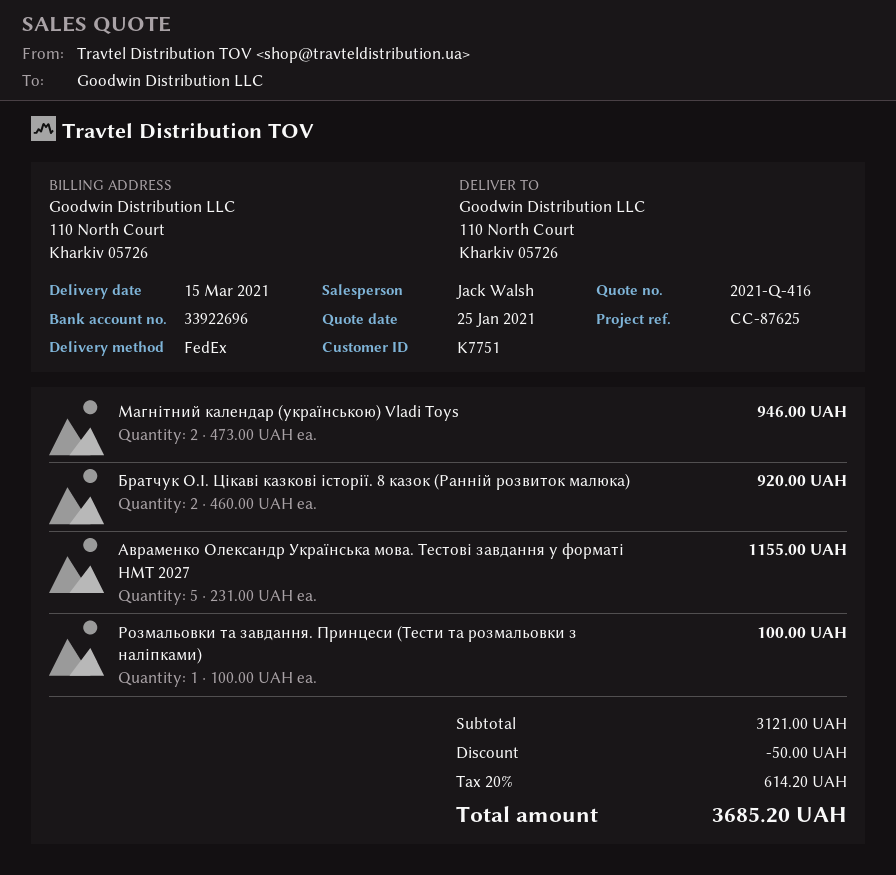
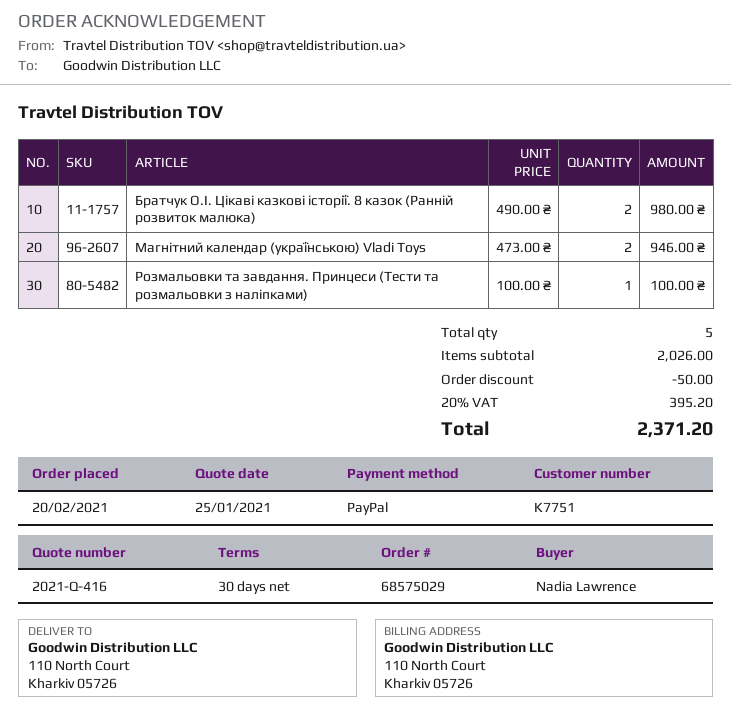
Братчук О.І. Цікаві казкові історії. 8 казок (Ранній розвиток малюка): 2 x 460.00 = 920.00 -> 2 x 490.00 = 980.00
Авраменко Олександр Українська мова. Тестові завдання у форматі НМТ 2027: 5 x 231.00 = 1155.00 -> none
subtotal: 3121.00 -> 2026.00
tax: 20% = 614.20 -> 20% = 395.20
total: 3685.20 -> 2371.20

